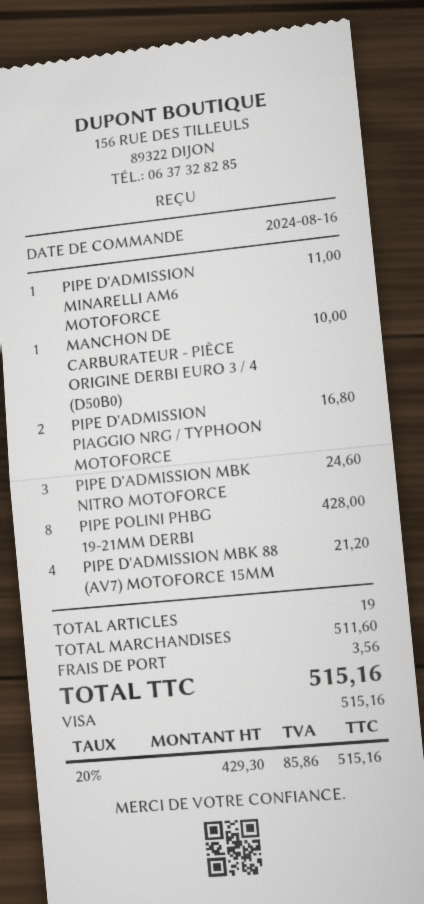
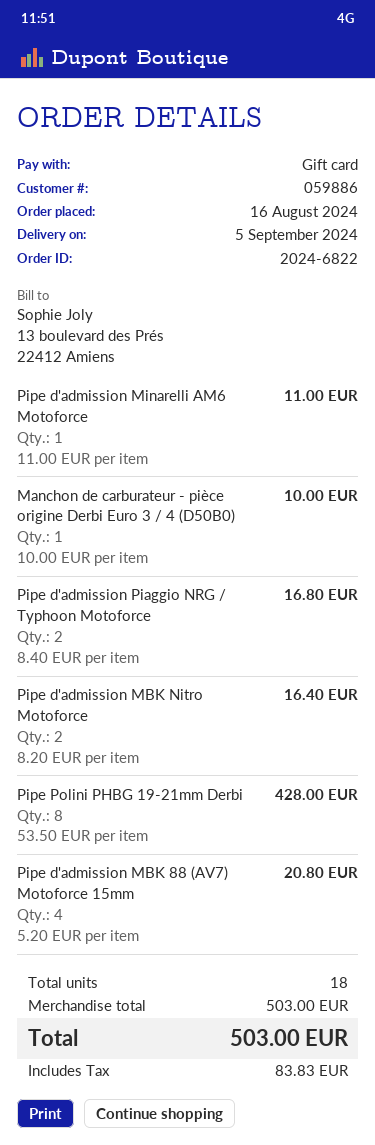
payment method: Visa -> gift card
PIPE D'ADMISSION MBK NITRO MOTOFORCE: 3 for 24.60 -> 2 for 16.40
PIPE D'ADMISSION MBK 88 (AV7) MOTOFORCE 15MM: 4 for 21.20 -> 4 for 20.80
total quantity: 19 -> 18
subtotal: 511.60 -> 503.00
shipping: 3.56 -> none
tax: 85.86 -> 83.83
total: 515.16 -> 503.00

